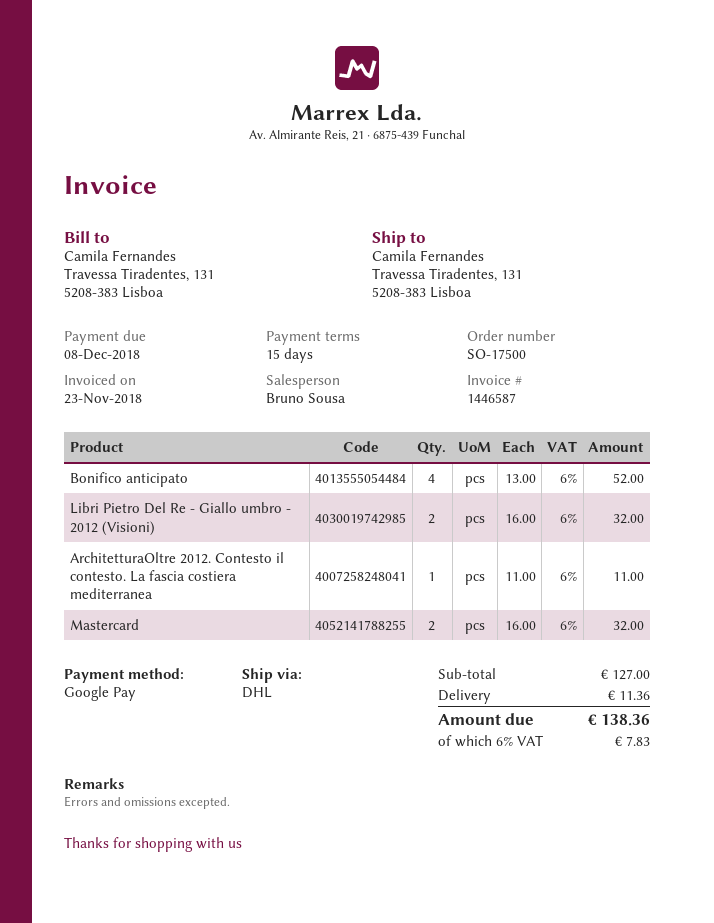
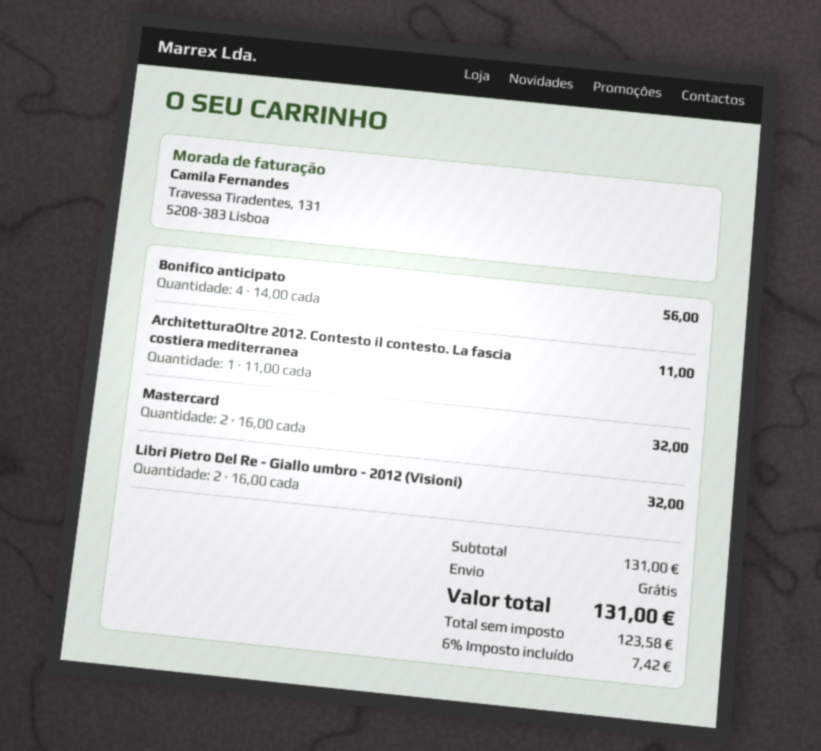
Bonifico anticipato: 4 x 13.00 = 52.00 -> 4 x 14.00 = 56.00
subtotal: 127.00 -> 131.00
shipping: 11.36 -> 0.00
tax: 6% = 7.83 -> 6% = 7.42
total: 138.36 -> 131.00

